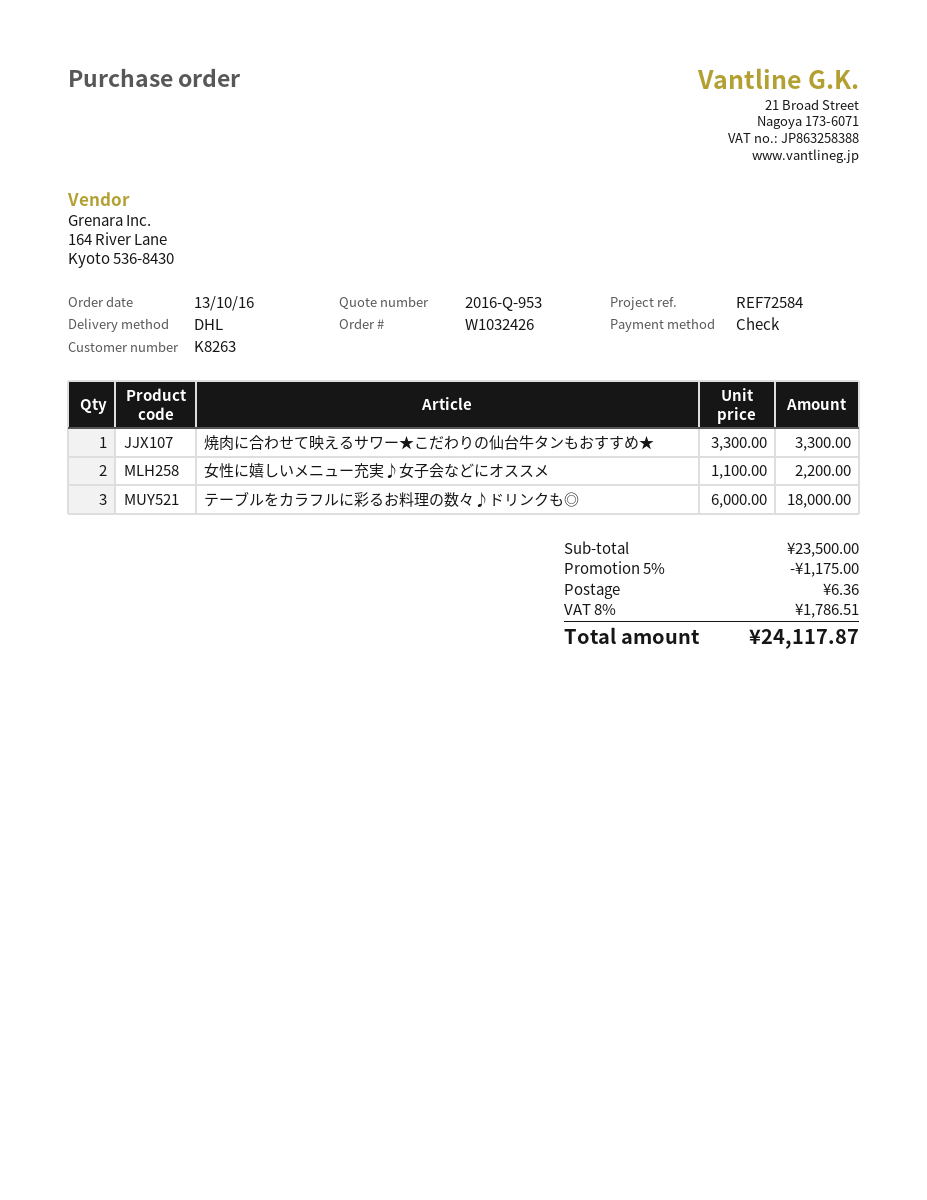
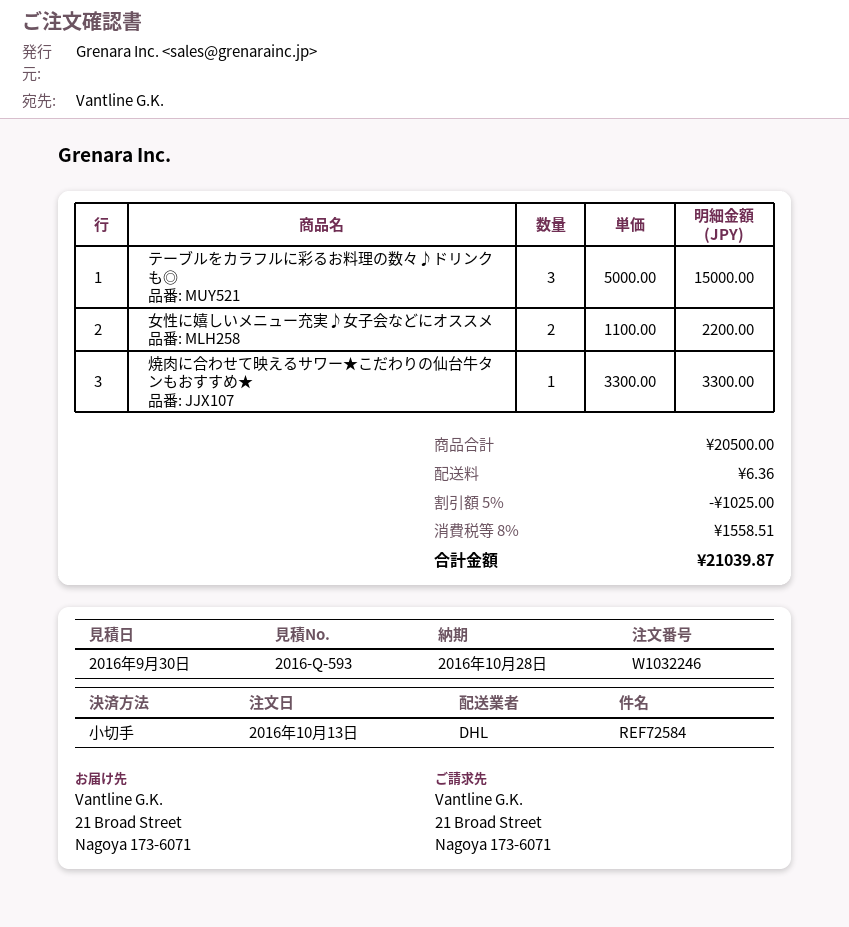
quote number: 2016-Q-953 -> 2016-Q-593
order number: W1032426 -> W1032246
テーブルをカラフルに彩るお料理の数々♪ドリンクも◎: 3 x 6000.00 = 18000.00 -> 3 x 5000.00 = 15000.00
subtotal: 23500.00 -> 20500.00
discount: 5% = 1175.00 -> 5% = 1025.00
tax: 8% = 1786.51 -> 8% = 1558.51
total: 24117.87 -> 21039.87

